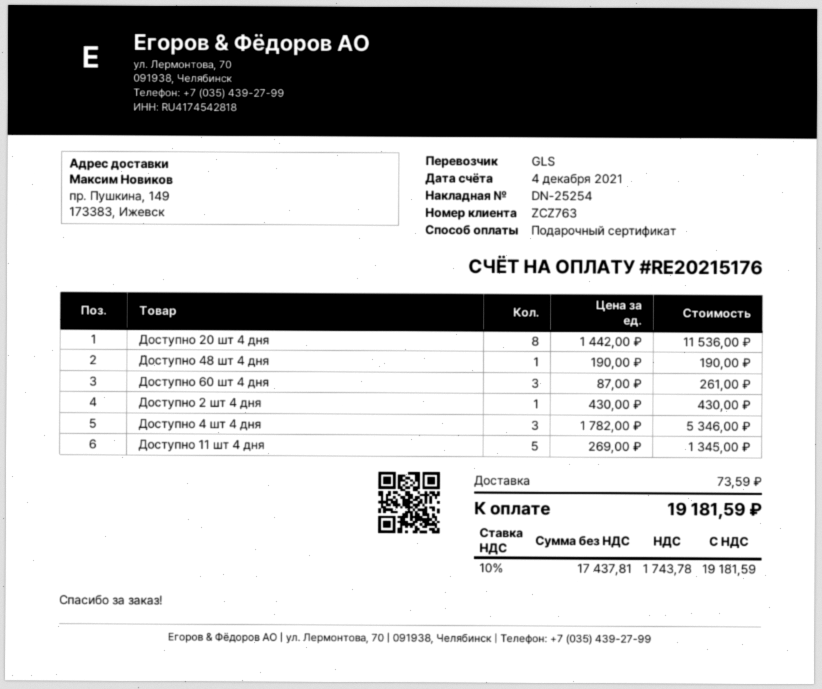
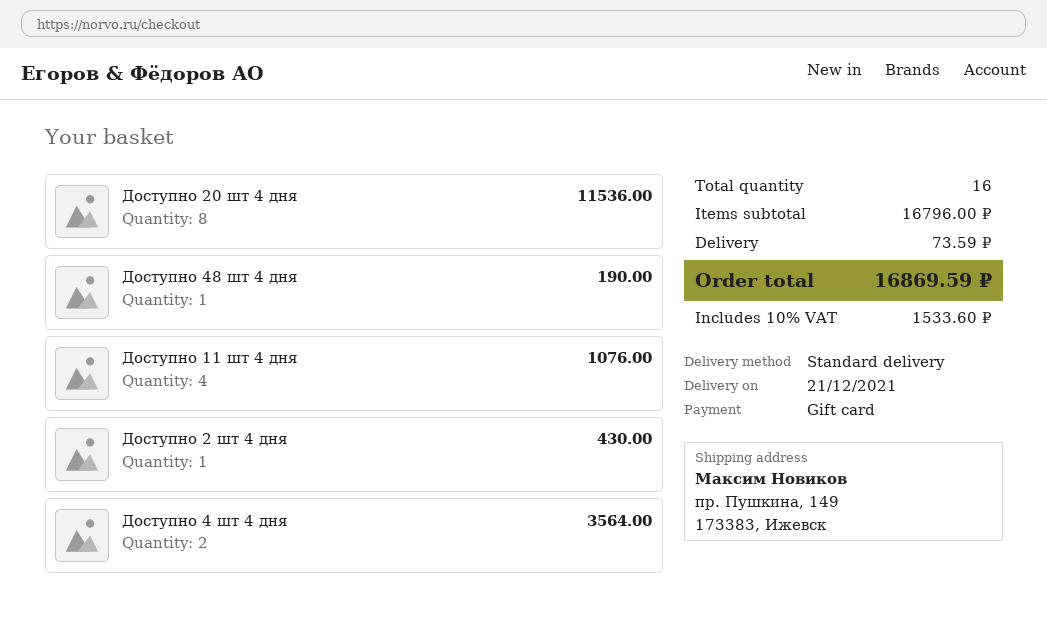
shipping method: GLS -> standard
Доступно 60 шт 4 дня: 3 for 261.00 -> none
Доступно 4 шт 4 дня: 3 for 5346.00 -> 2 for 3564.00
Доступно 11 шт 4 дня: 5 for 1345.00 -> 4 for 1076.00
tax: 10% = 1743.78 -> 10% = 1533.60
total: 19181.59 -> 16869.59

